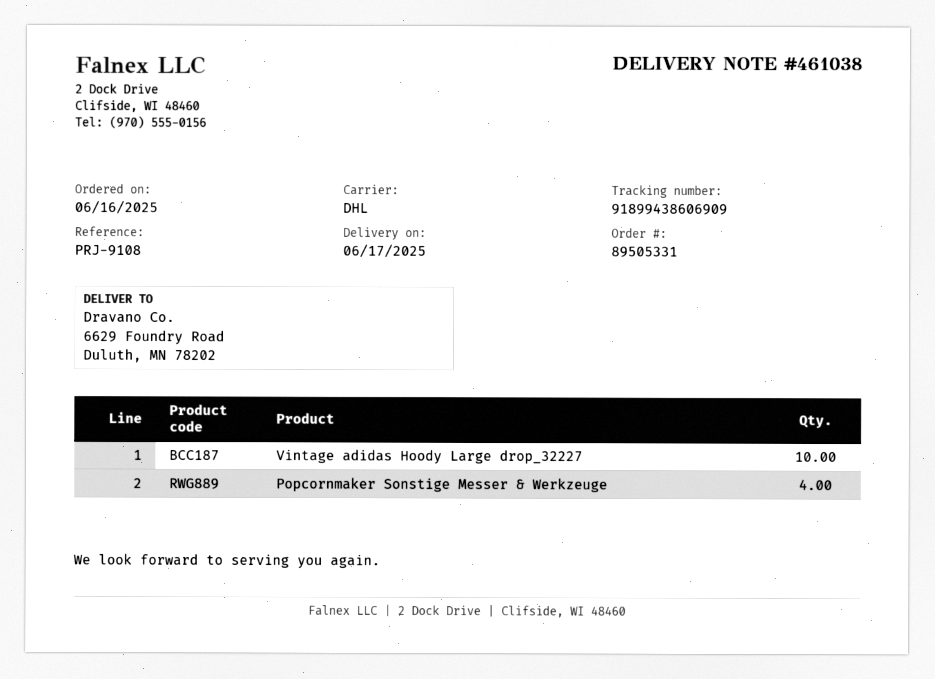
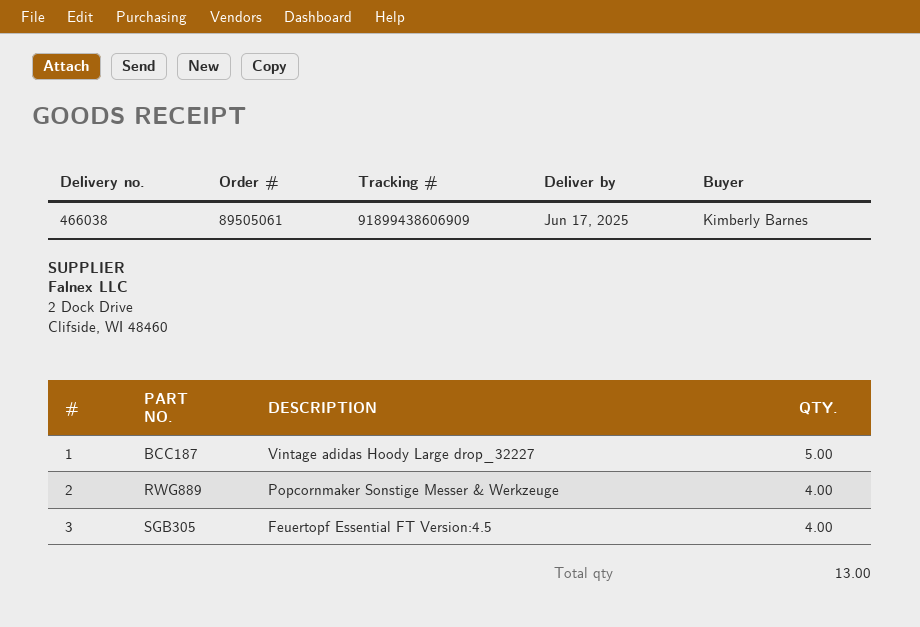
order number: 89505331 -> 89505061
delivery note number: 461038 -> 466038
Vintage adidas Hoody Large drop_32227: 10 -> 5
Feuertopf Essential FT Version:4.5: none -> 4

